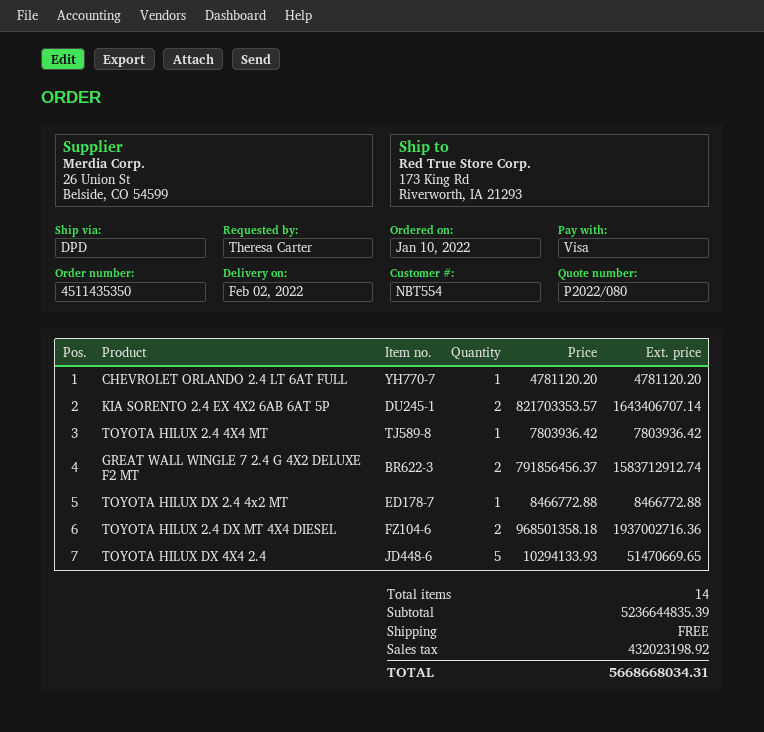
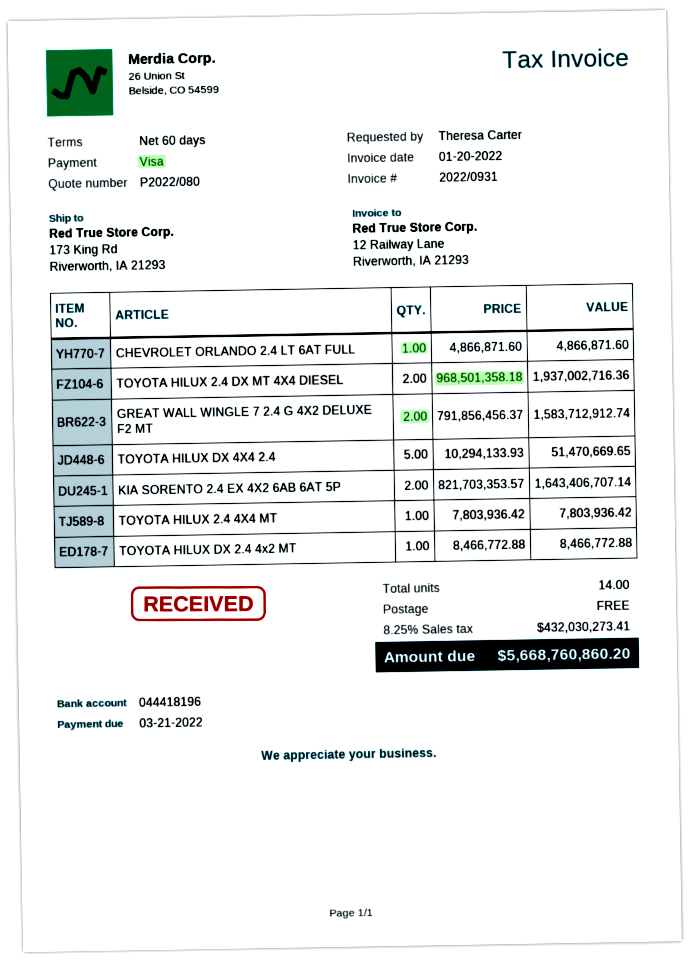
CHEVROLET ORLANDO 2.4 LT 6AT FULL: 1 x 4781120.20 = 4781120.20 -> 1 x 4866871.60 = 4866871.60
tax: 432023198.92 -> 432030273.41
total: 5668668034.31 -> 5668760860.20

